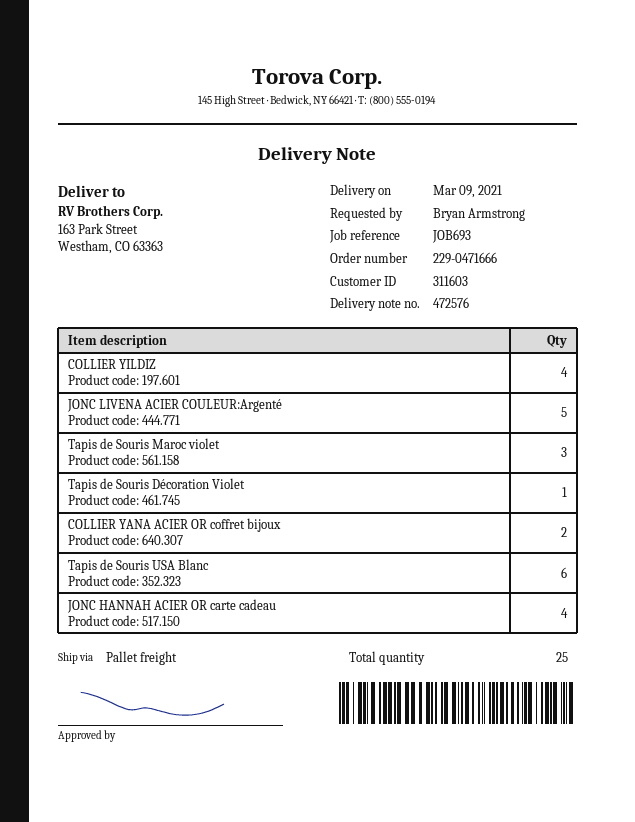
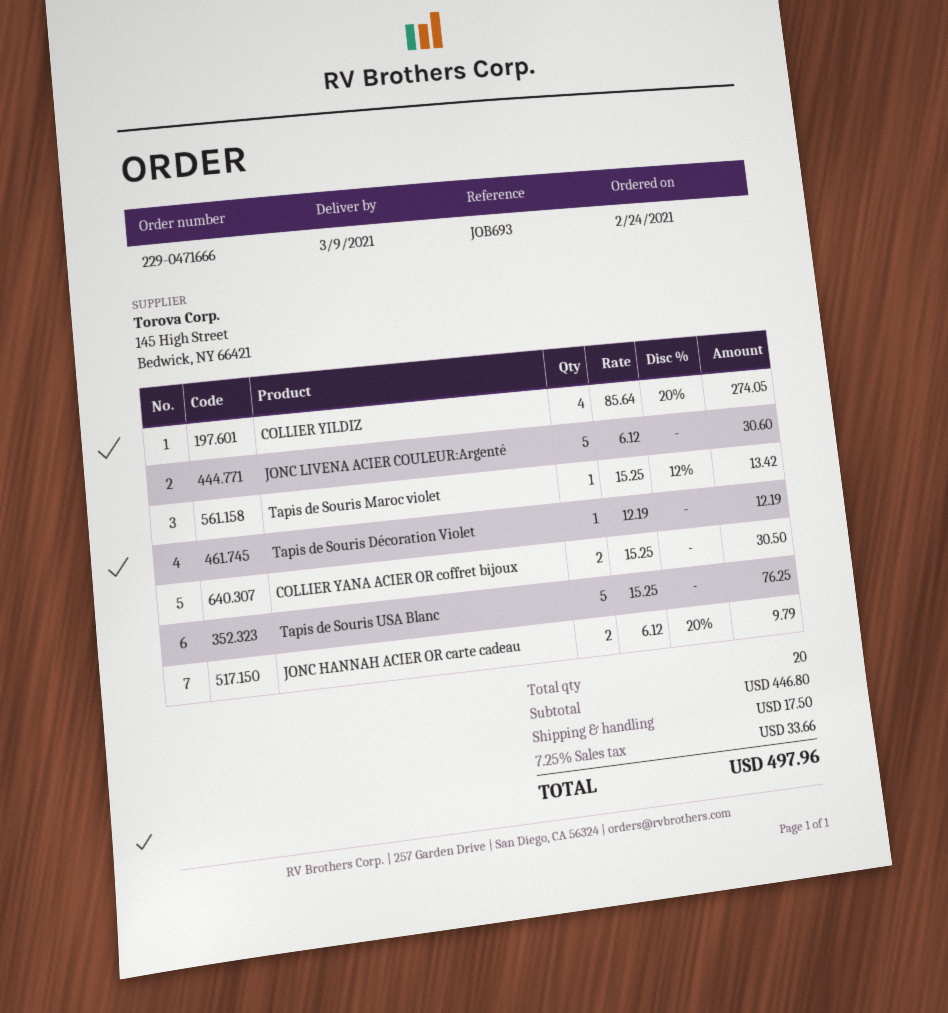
Tapis de Souris Maroc violet: 3 -> 1
Tapis de Souris USA Blanc: 6 -> 5
JONC HANNAH ACIER OR carte cadeau: 4 -> 2
total quantity: 25 -> 20

